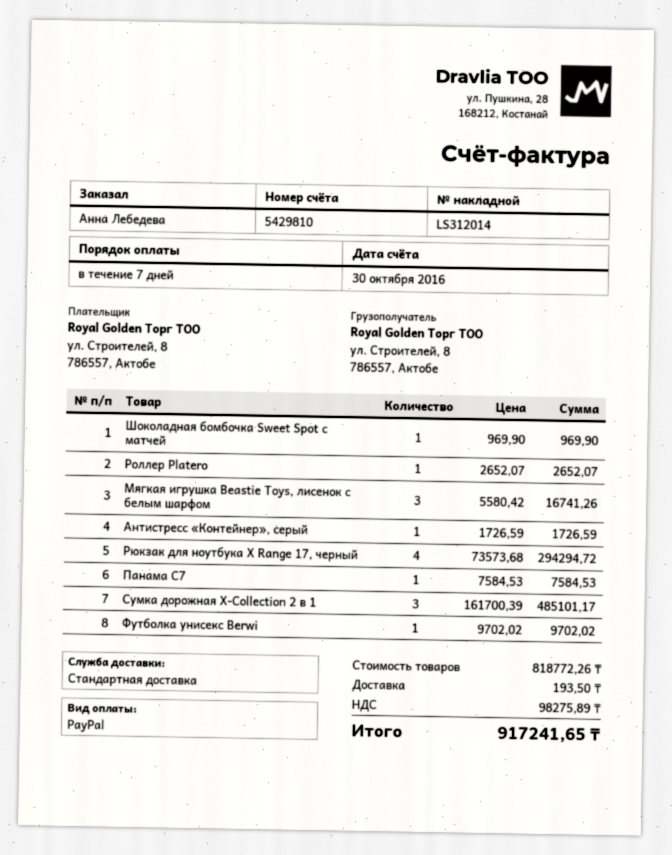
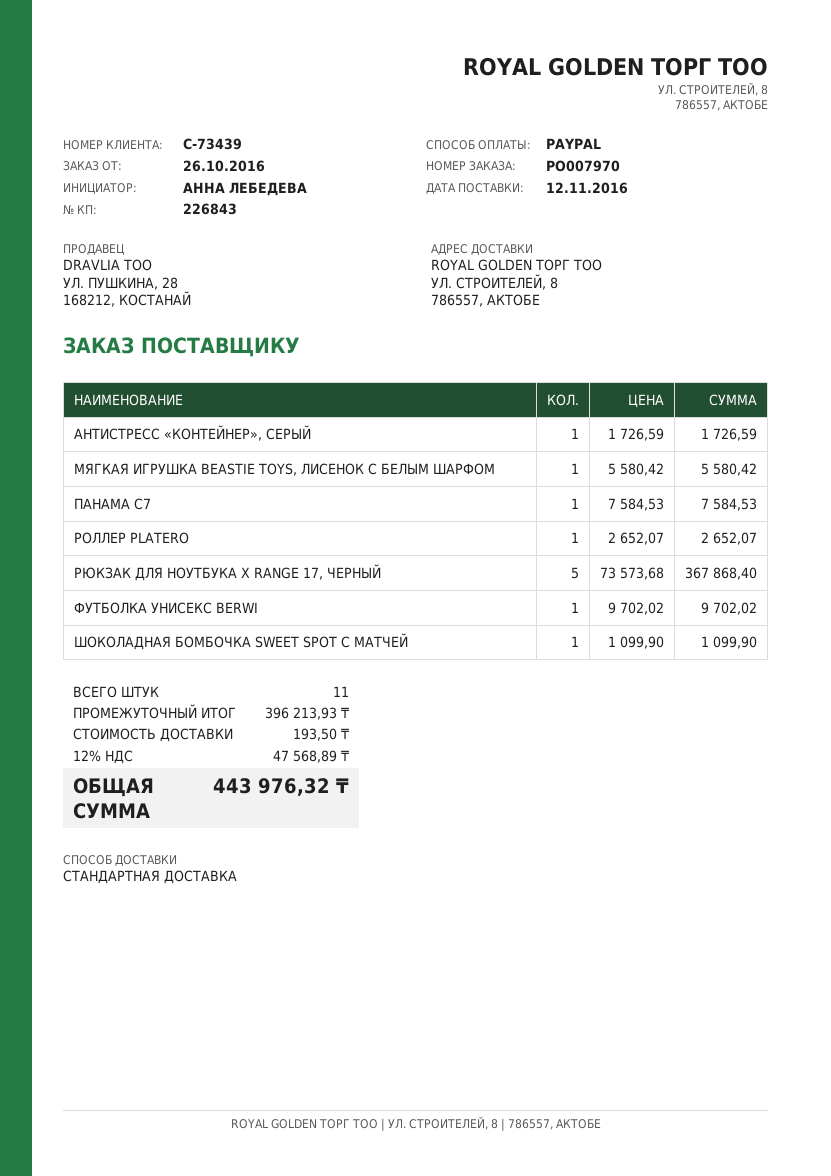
Шоколадная бомбочка Sweet Spot с матчей: 1 x 969.90 = 969.90 -> 1 x 1099.90 = 1099.90
Мягкая игрушка Beastie Toys, лисенок с белым шарфом: 3 x 5580.42 = 16741.26 -> 1 x 5580.42 = 5580.42
Рюкзак для ноутбука X Range 17, черный: 4 x 73573.68 = 294294.72 -> 5 x 73573.68 = 367868.40
Сумка дорожная X-Collection 2 в 1: 3 x 161700.39 = 485101.17 -> none
subtotal: 818772.26 -> 396213.93
tax: 98275.89 -> 47568.89
total: 917241.65 -> 443976.32

